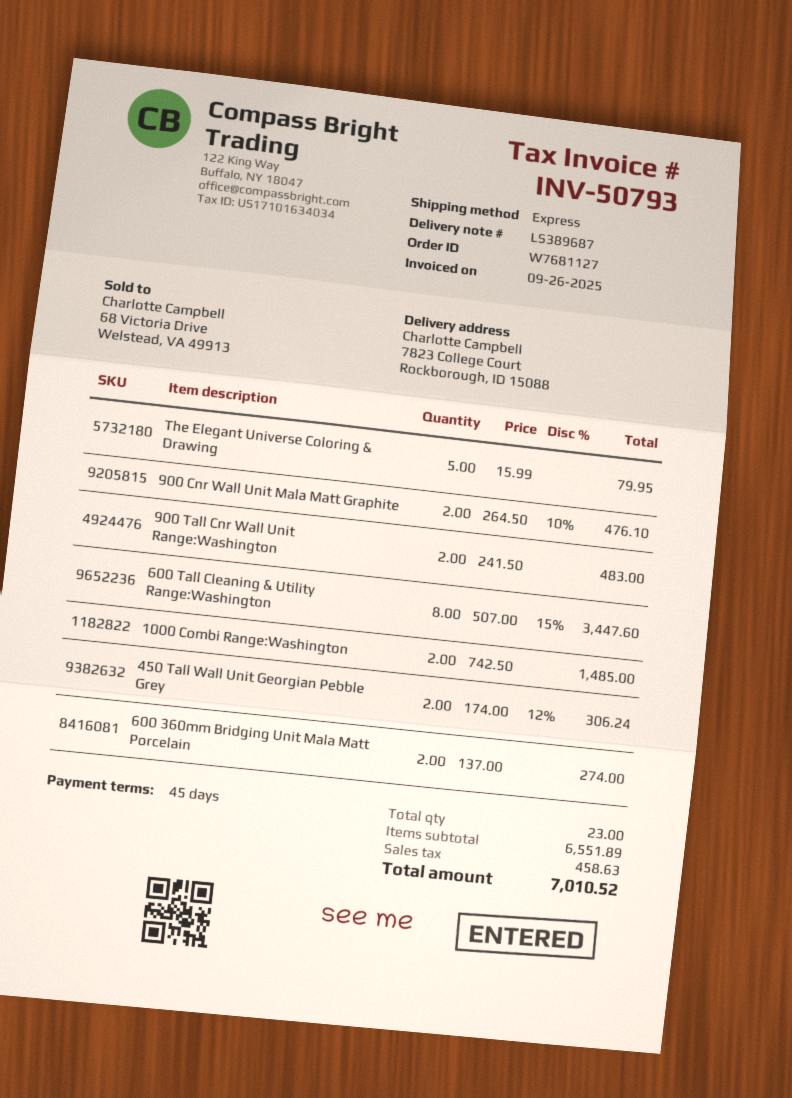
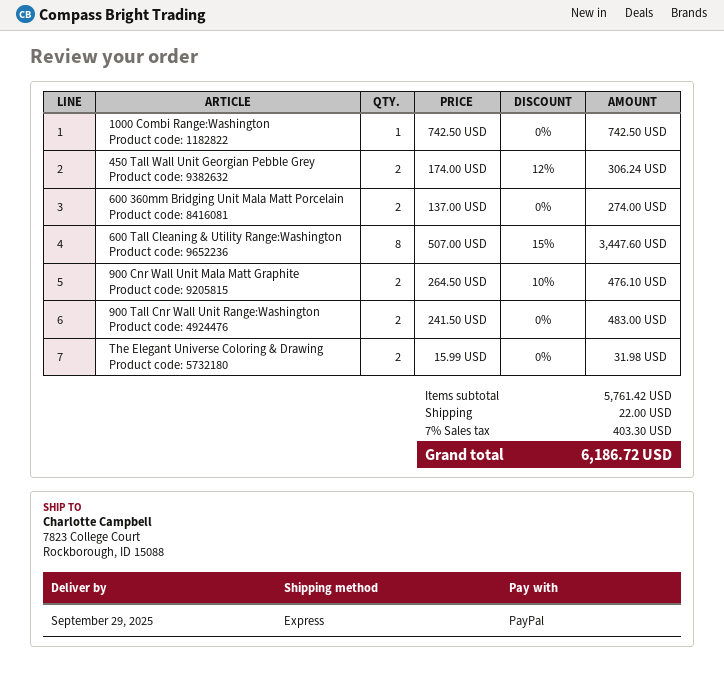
The Elegant Universe Coloring & Drawing: 5 x 15.99 = 79.95 -> 2 x 15.99 = 31.98
1000 Combi Range:Washington: 2 x 742.50 = 1485.00 -> 1 x 742.50 = 742.50
subtotal: 6551.89 -> 5761.42
shipping: none -> 22.00
tax: 458.63 -> 403.30
total: 7010.52 -> 6186.72

